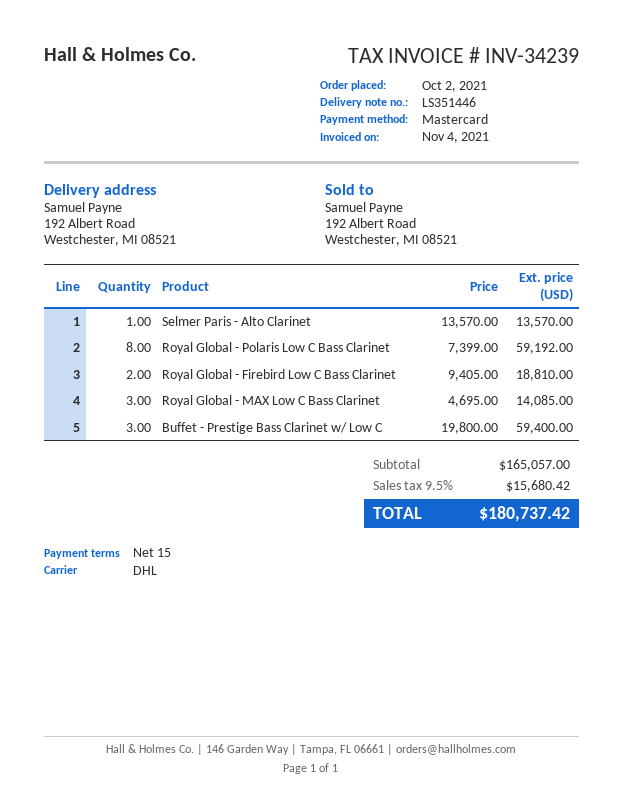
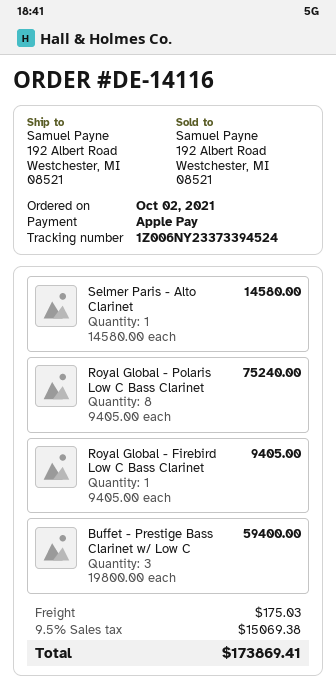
payment method: Mastercard -> Apple Pay
Selmer Paris - Alto Clarinet: 1 x 13570.00 = 13570.00 -> 1 x 14580.00 = 14580.00
Royal Global - Polaris Low C Bass Clarinet: 8 x 7399.00 = 59192.00 -> 8 x 9405.00 = 75240.00
Royal Global - Firebird Low C Bass Clarinet: 2 x 9405.00 = 18810.00 -> 1 x 9405.00 = 9405.00
Royal Global - MAX Low C Bass Clarinet: 3 x 4695.00 = 14085.00 -> none
shipping: none -> 175.03
tax: 9.5% = 15680.42 -> 9.5% = 15069.38
total: 180737.42 -> 173869.41

